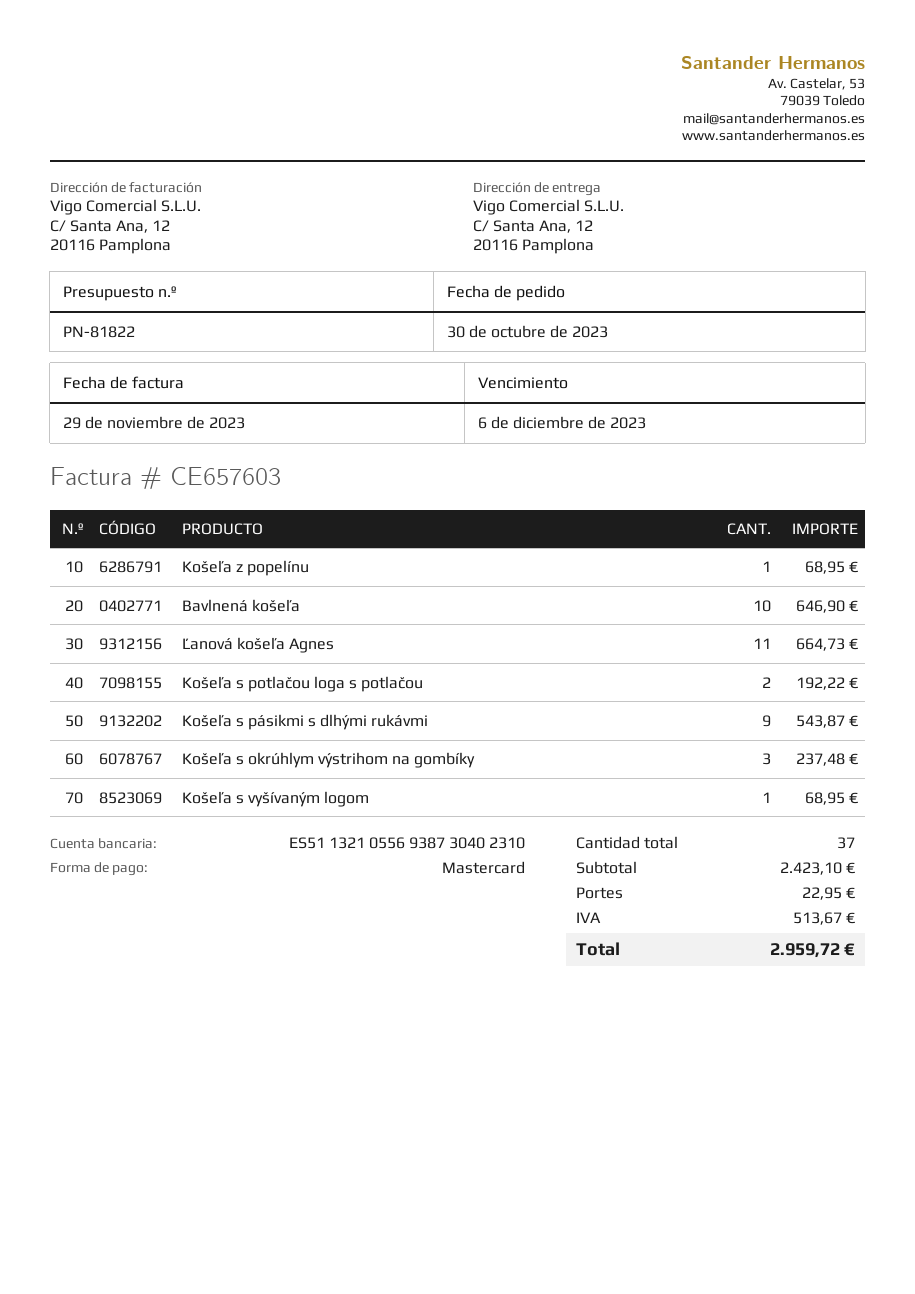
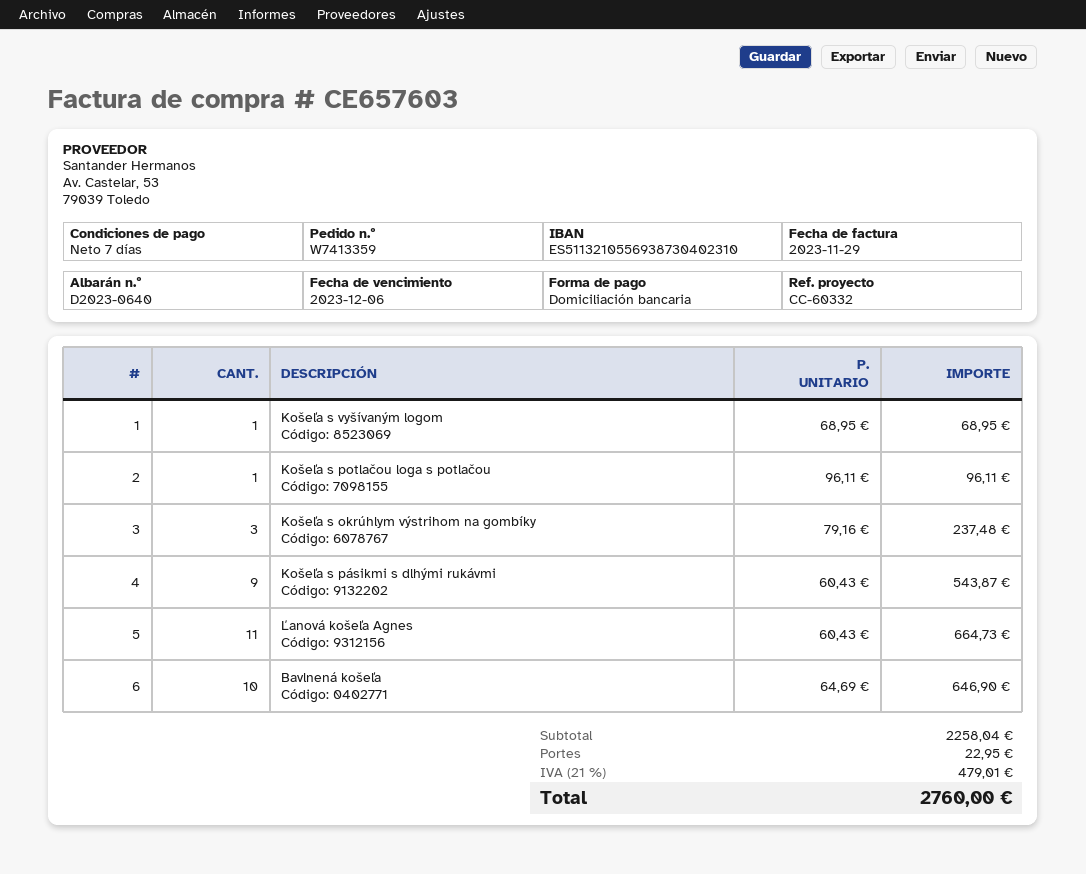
payment method: Mastercard -> direct debit
Košeľa z popelínu: 1 for 68.95 -> none
Košeľa s potlačou loga s potlačou: 2 for 192.22 -> 1 for 96.11
subtotal: 2423.10 -> 2258.04
tax: 513.67 -> 479.01
total: 2959.72 -> 2760.00

